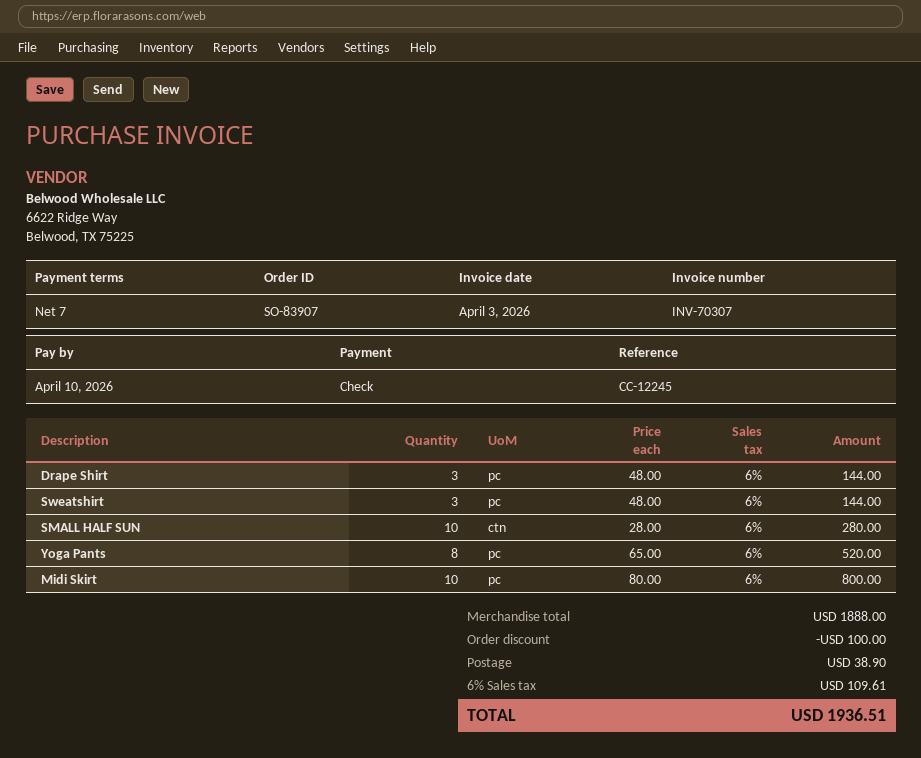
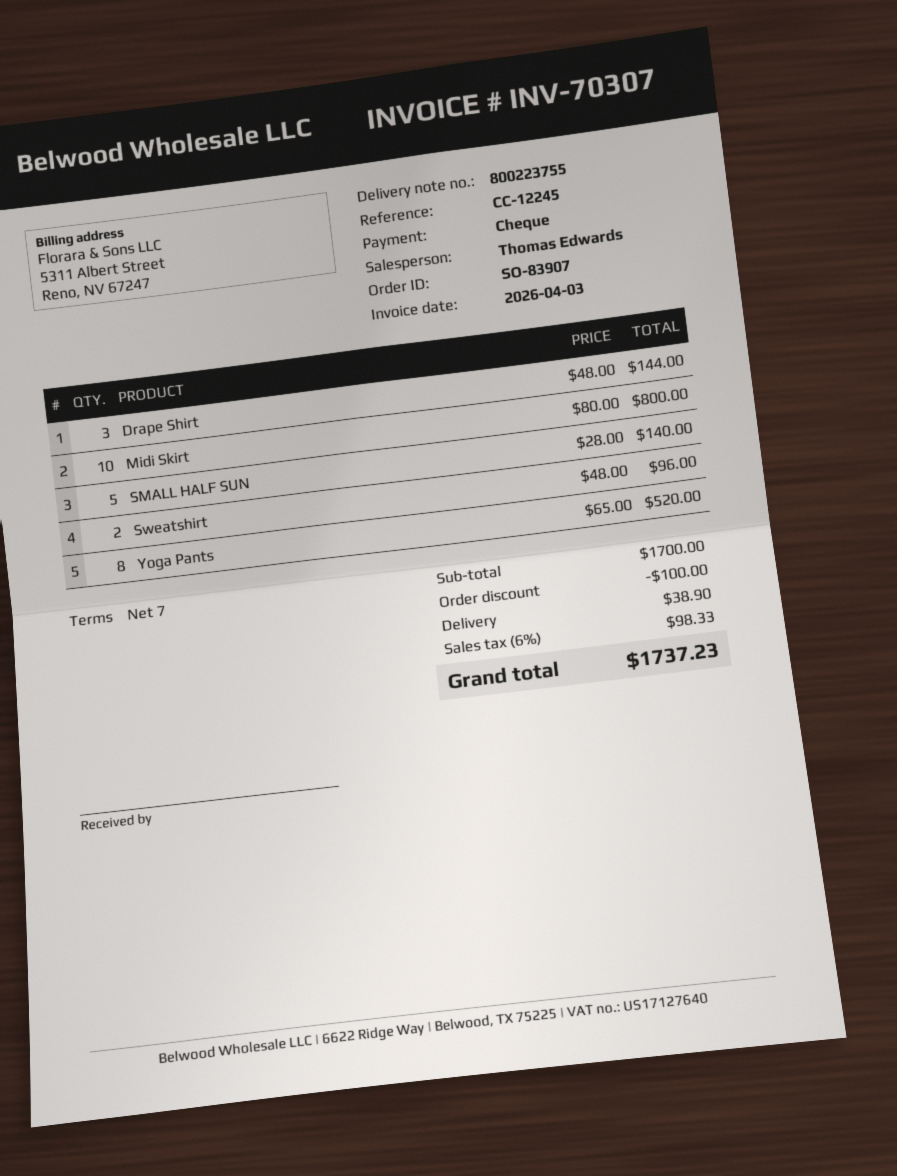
Sweatshirt: 3 x 48.00 = 144.00 -> 2 x 48.00 = 96.00
SMALL HALF SUN: 10 x 28.00 = 280.00 -> 5 x 28.00 = 140.00
subtotal: 1888.00 -> 1700.00
tax: 6% = 109.61 -> 6% = 98.33
total: 1936.51 -> 1737.23

